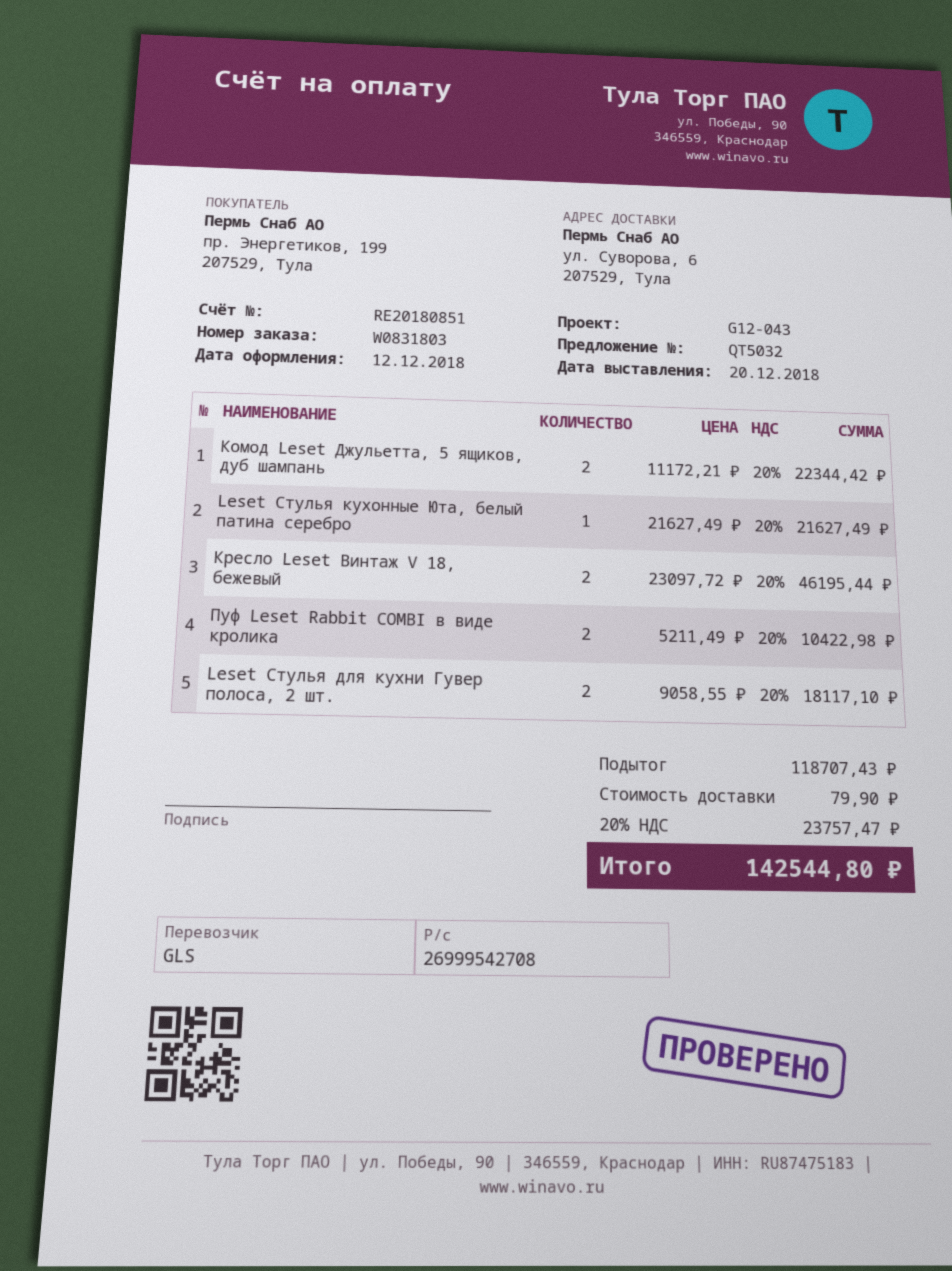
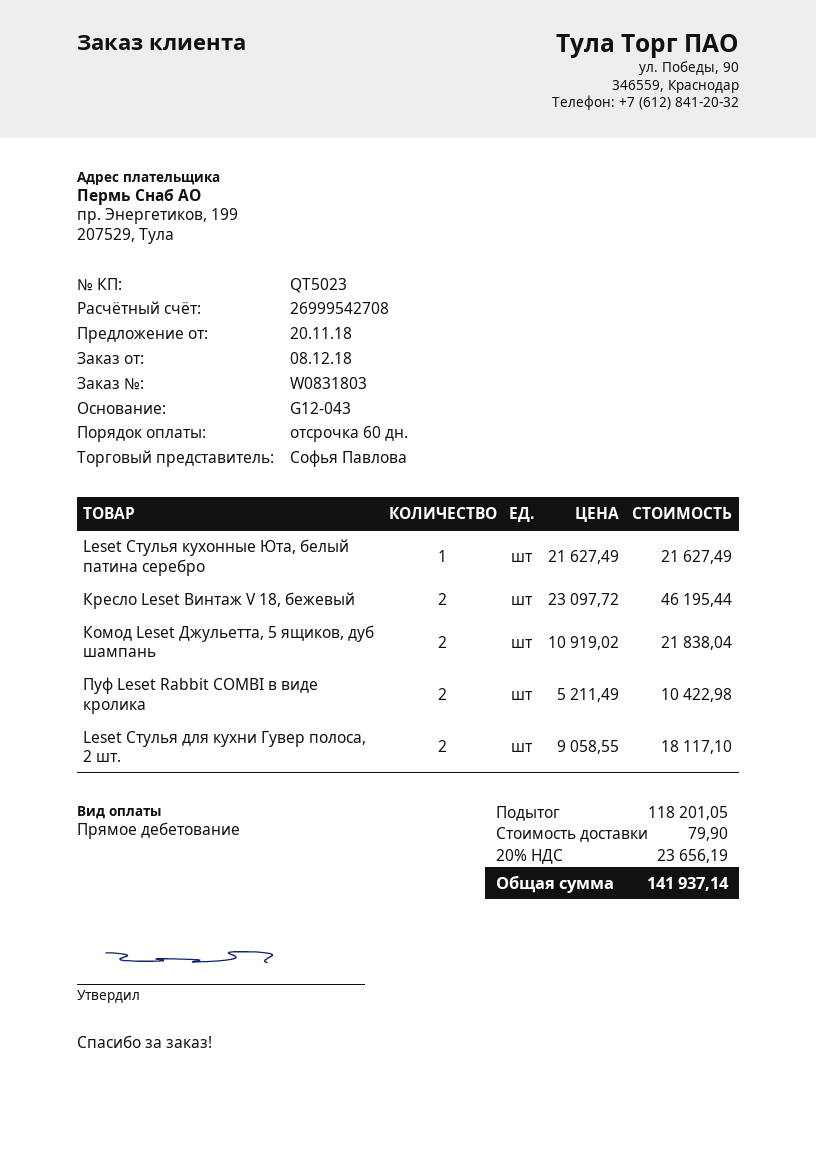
quote number: QT5032 -> QT5023
order date: 2018-12-12 -> 2018-12-08
Комод Leset Джульетта, 5 ящиков, дуб шампань: 2 x 11172.21 = 22344.42 -> 2 x 10919.02 = 21838.04
subtotal: 118707.43 -> 118201.05
tax: 20% = 23757.47 -> 20% = 23656.19
total: 142544.80 -> 141937.14

